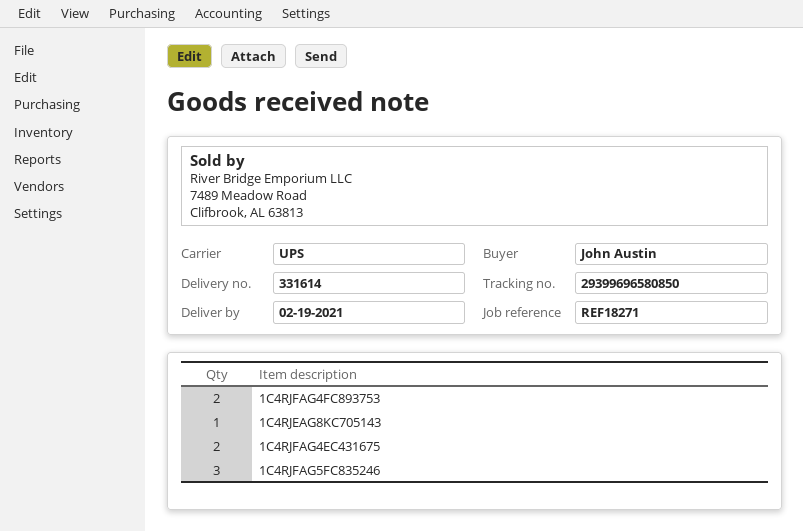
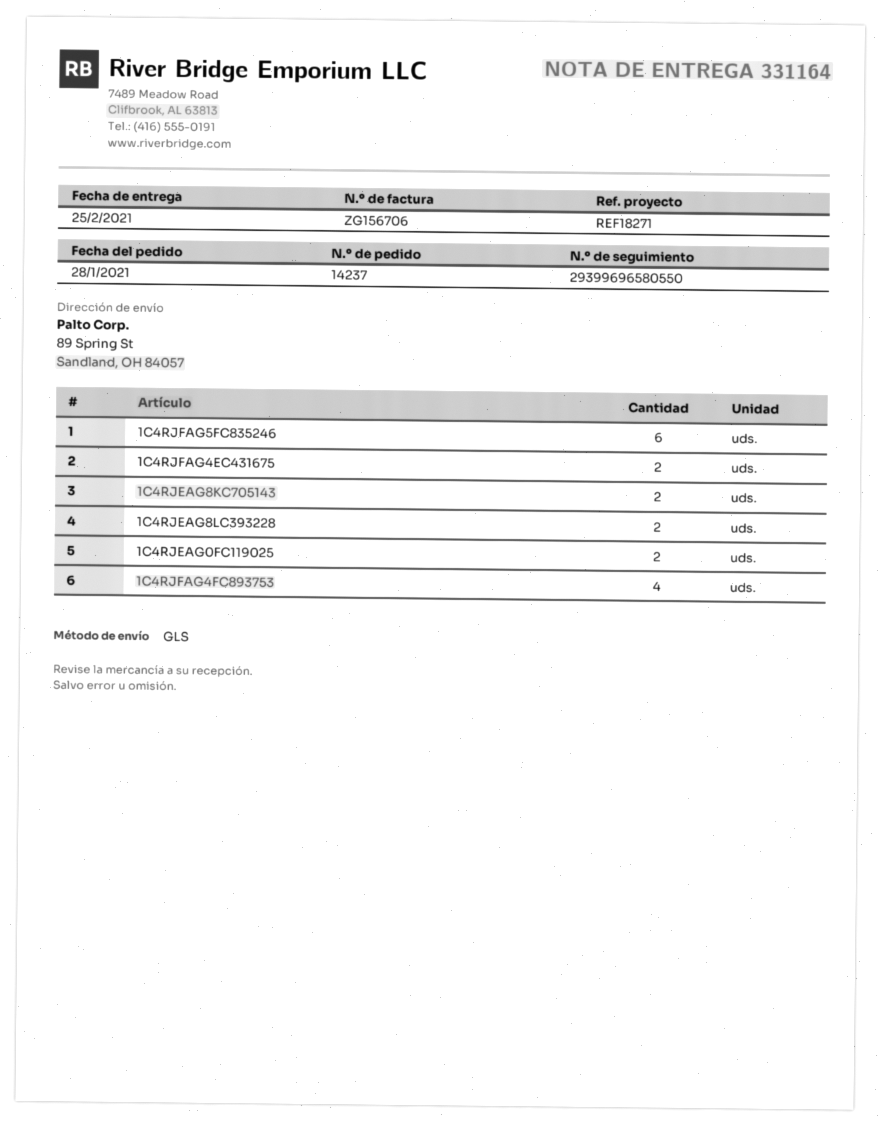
delivery note number: 331614 -> 331164
delivery date: 2021-02-19 -> 2021-02-25
shipping method: UPS -> GLS
tracking number: 29399696580850 -> 29399696580550
1C4RJFAG4FC893753: 2 -> 4
1C4RJEAG8KC705143: 1 -> 2
1C4RJFAG5FC835246: 3 -> 6
1C4RJEAG8LC393228: none -> 2
1C4RJEAG0FC119025: none -> 2

